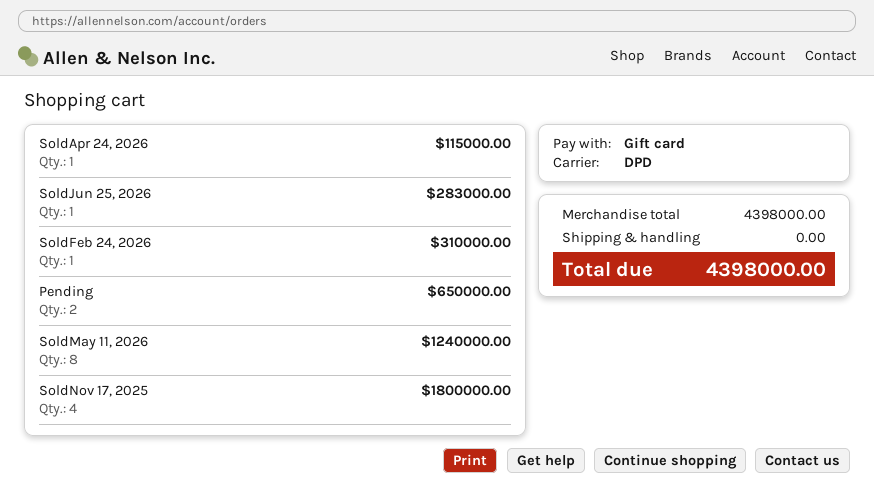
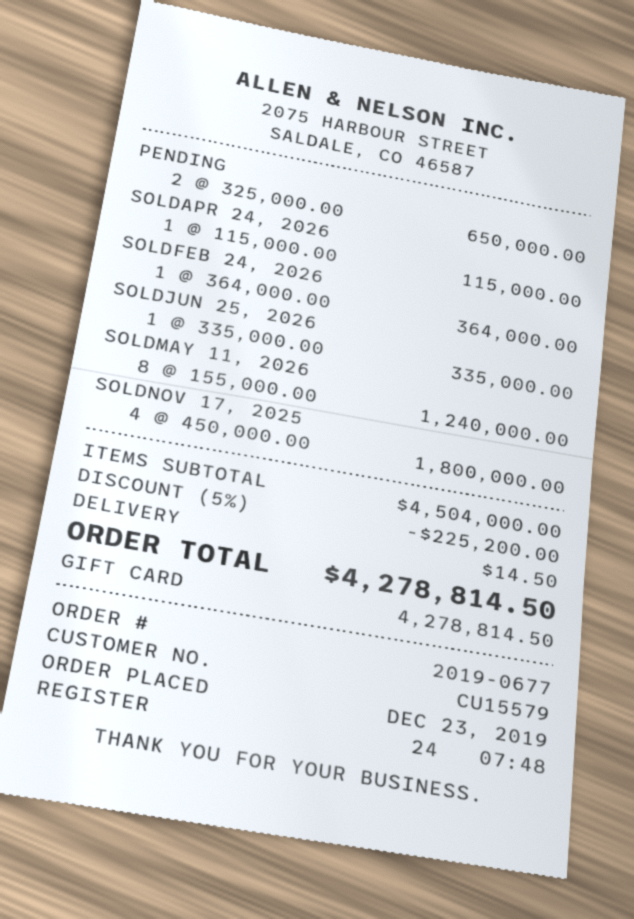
SoldJun 25, 2026: 1 for 283000.00 -> 1 for 335000.00
SoldFeb 24, 2026: 1 for 310000.00 -> 1 for 364000.00
subtotal: 4398000.00 -> 4504000.00
discount: none -> 5% = 225200.00
shipping: 0.00 -> 14.50
total: 4398000.00 -> 4278814.50

